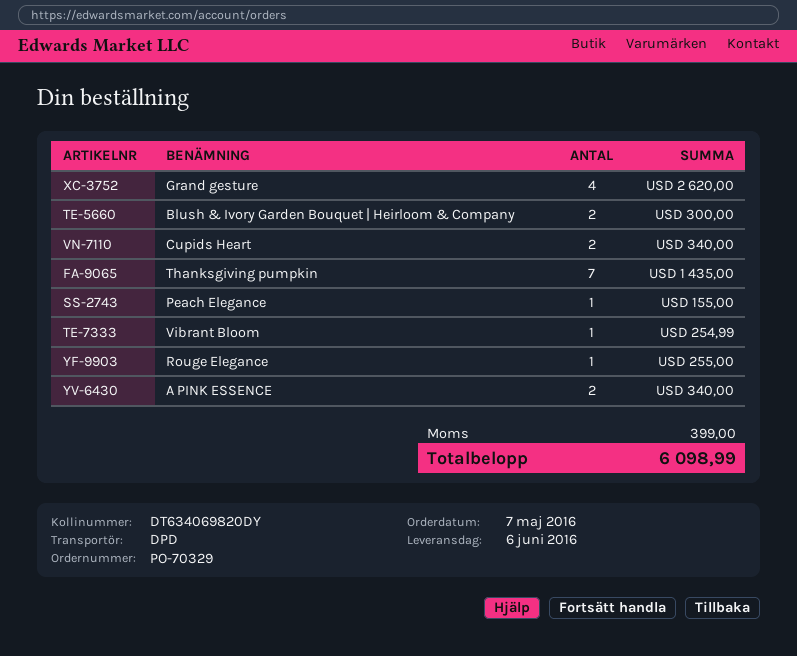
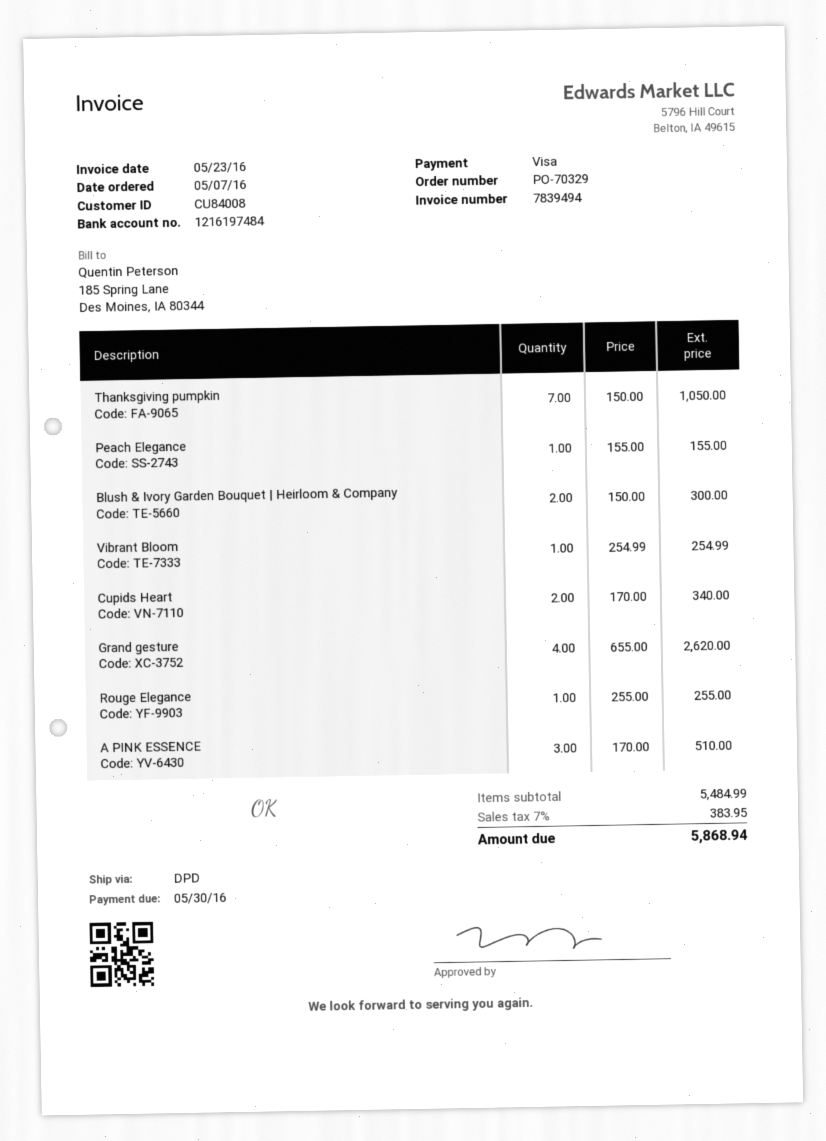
Thanksgiving pumpkin: 7 for 1435.00 -> 7 for 1050.00
A PINK ESSENCE: 2 for 340.00 -> 3 for 510.00
tax: 399.00 -> 383.95
total: 6098.99 -> 5868.94

